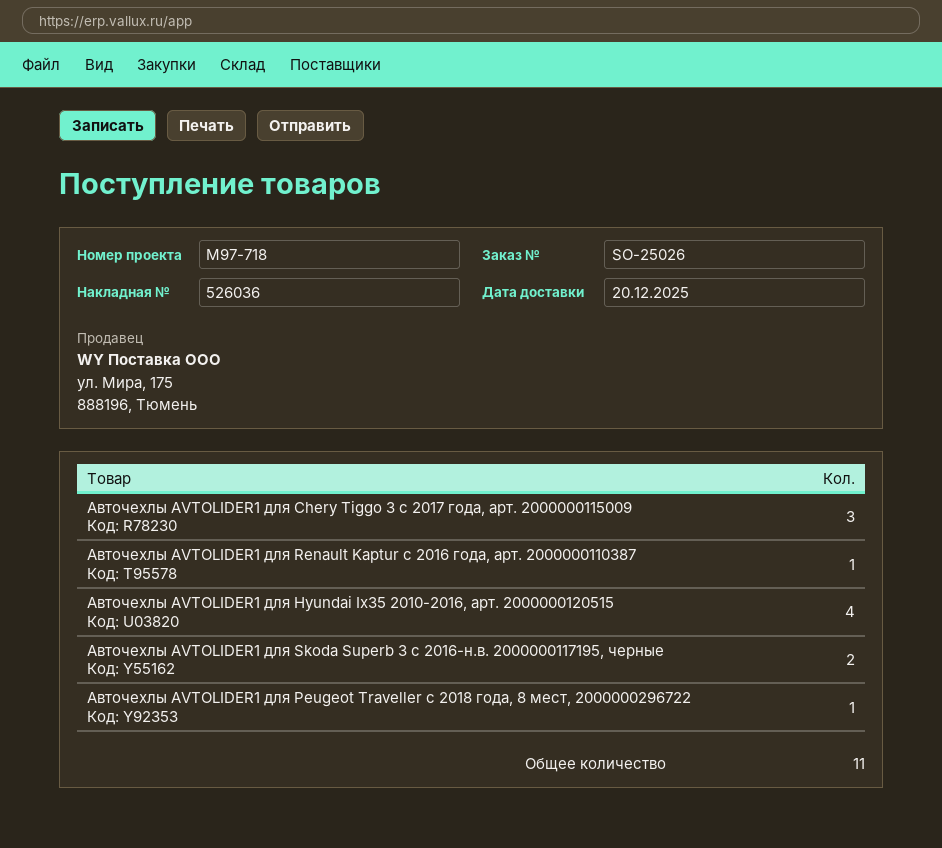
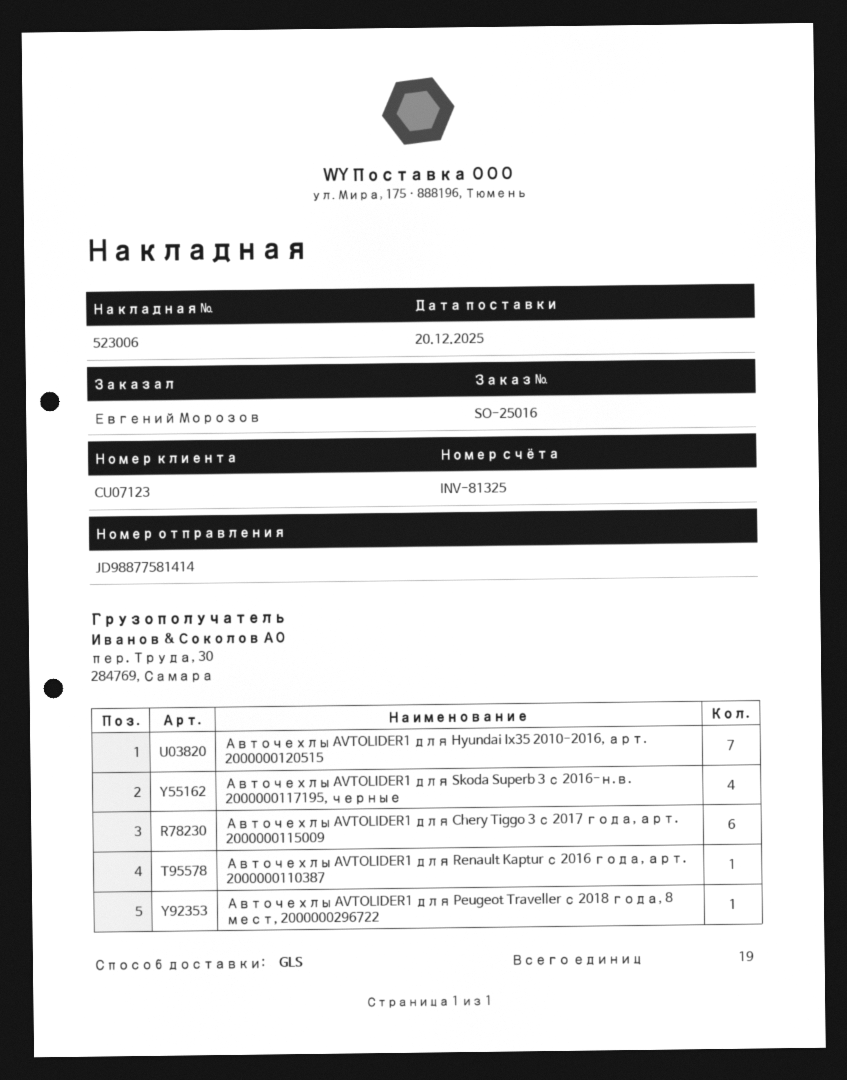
order number: SO-25026 -> SO-25016
delivery note number: 526036 -> 523006
Авточехлы AVTOLIDER1 для Chery Tiggo 3 с 2017 года, арт. 2000000115009: 3 -> 6
Авточехлы AVTOLIDER1 для Hyundai Ix35 2010-2016, арт. 2000000120515: 4 -> 7
Авточехлы AVTOLIDER1 для Skoda Superb 3 с 2016-н.в. 2000000117195, черные: 2 -> 4
total quantity: 11 -> 19

